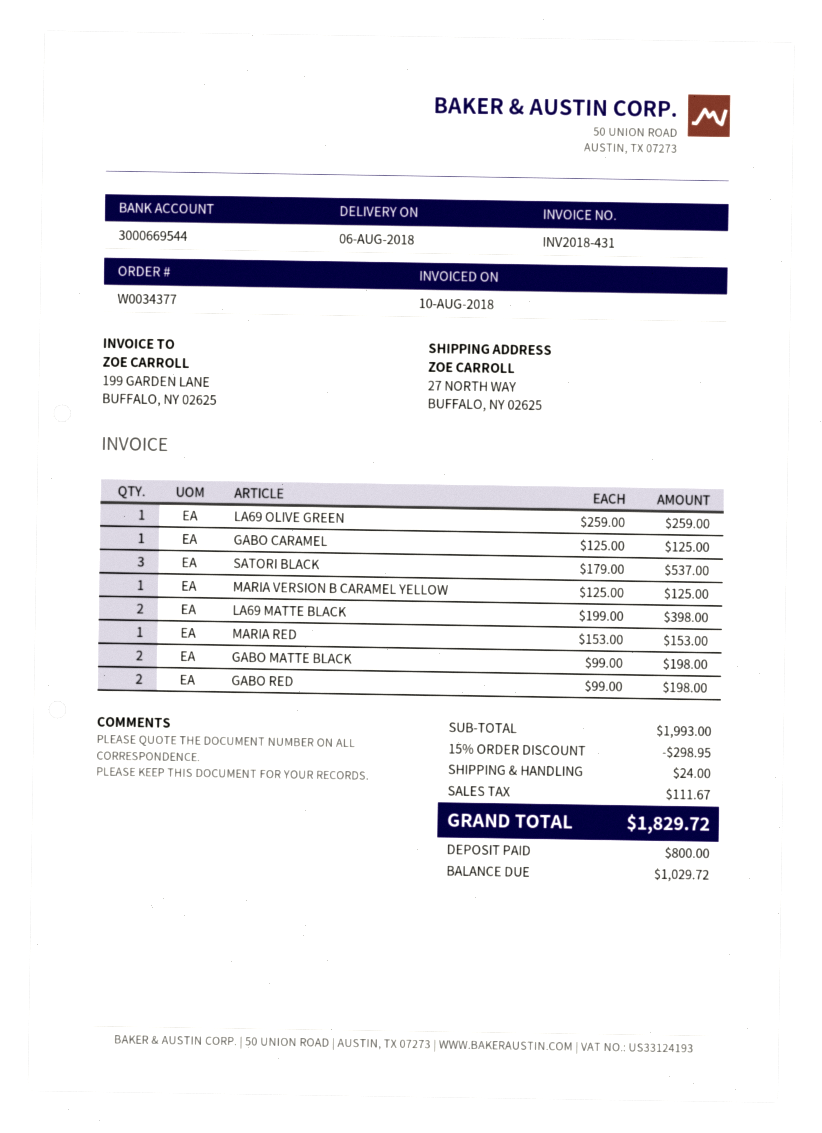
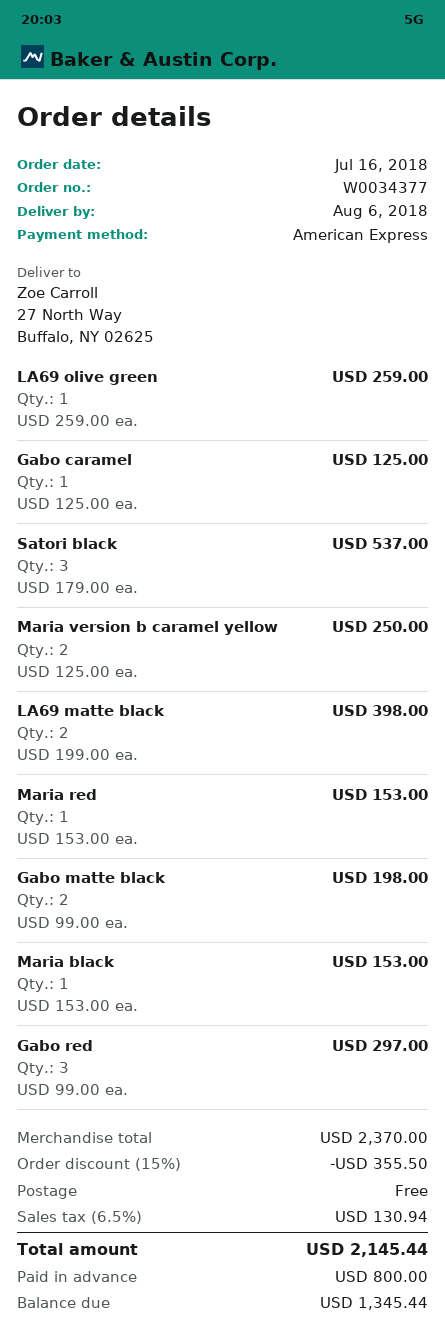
MARIA VERSION B CARAMEL YELLOW: 1 x 125.00 = 125.00 -> 2 x 125.00 = 250.00
GABO RED: 2 x 99.00 = 198.00 -> 3 x 99.00 = 297.00
Maria black: none -> 1 x 153.00 = 153.00
subtotal: 1993.00 -> 2370.00
discount: 15% = 298.95 -> 15% = 355.50
shipping: 24.00 -> 0.00
tax: 111.67 -> 130.94
total: 1829.72 -> 2145.44
balance: 1029.72 -> 1345.44

